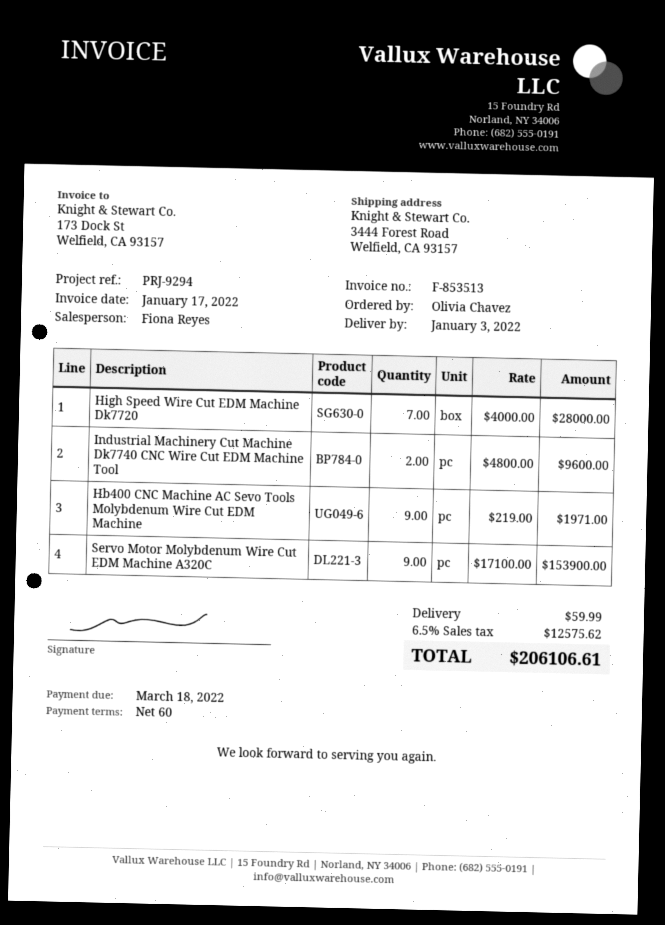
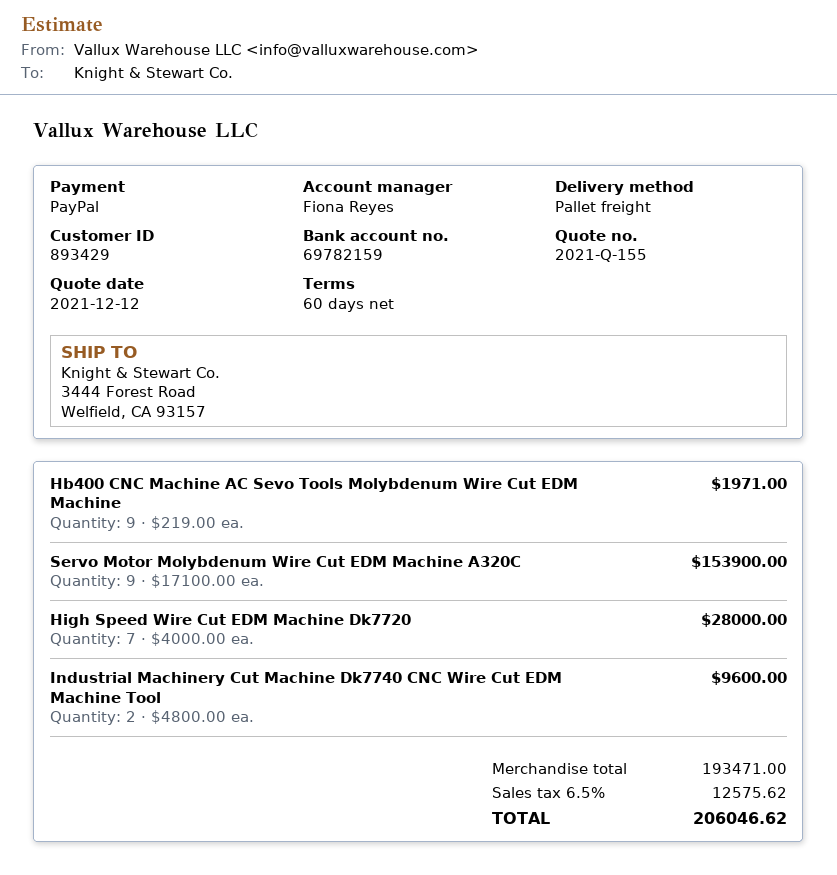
shipping: 59.99 -> none
total: 206106.61 -> 206046.62

